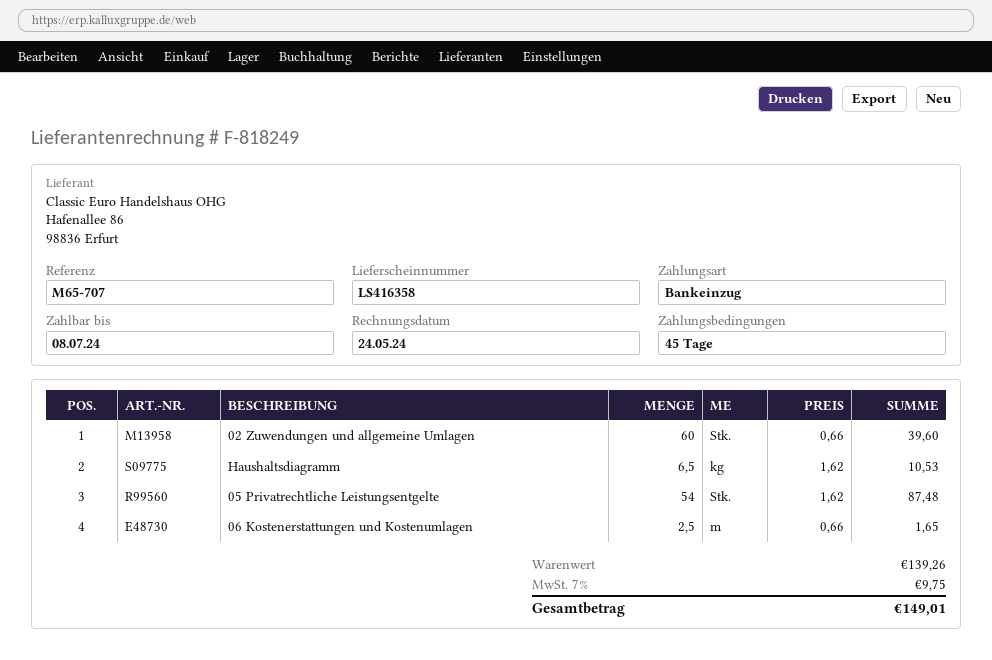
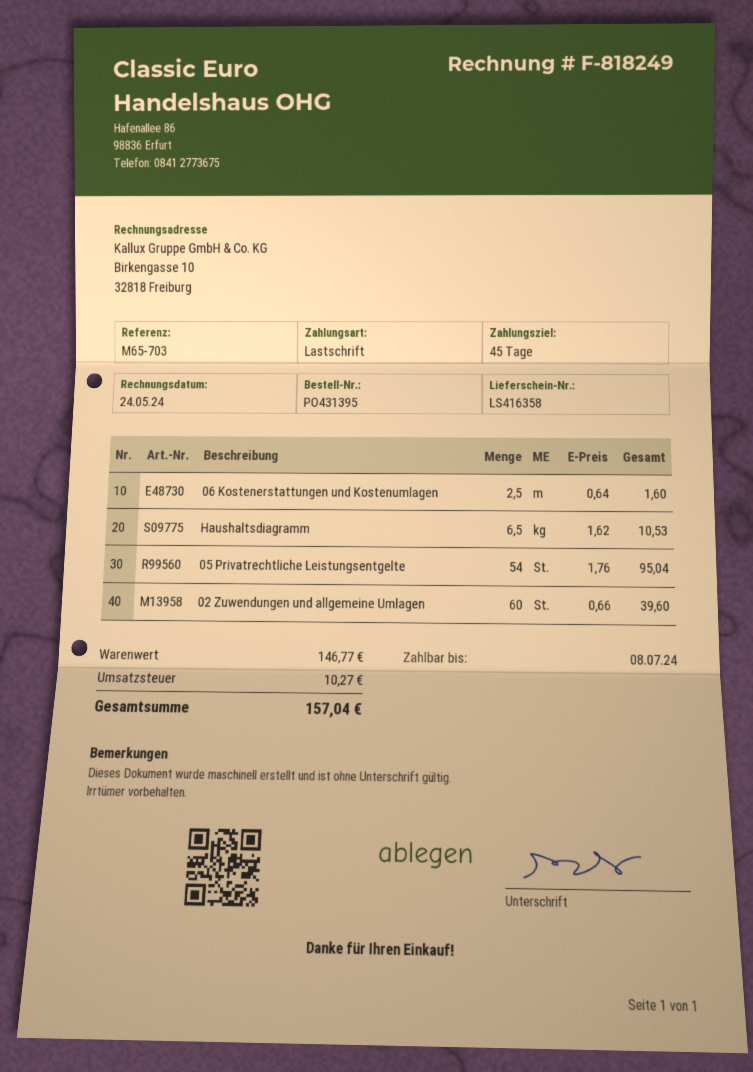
reference: M65-707 -> M65-703
05 Privatrechtliche Leistungsentgelte: 54 x 1.62 = 87.48 -> 54 x 1.76 = 95.04
06 Kostenerstattungen und Kostenumlagen: 2.5 x 0.66 = 1.65 -> 2.5 x 0.64 = 1.60
subtotal: 139.26 -> 146.77
tax: 9.75 -> 10.27
total: 149.01 -> 157.04

